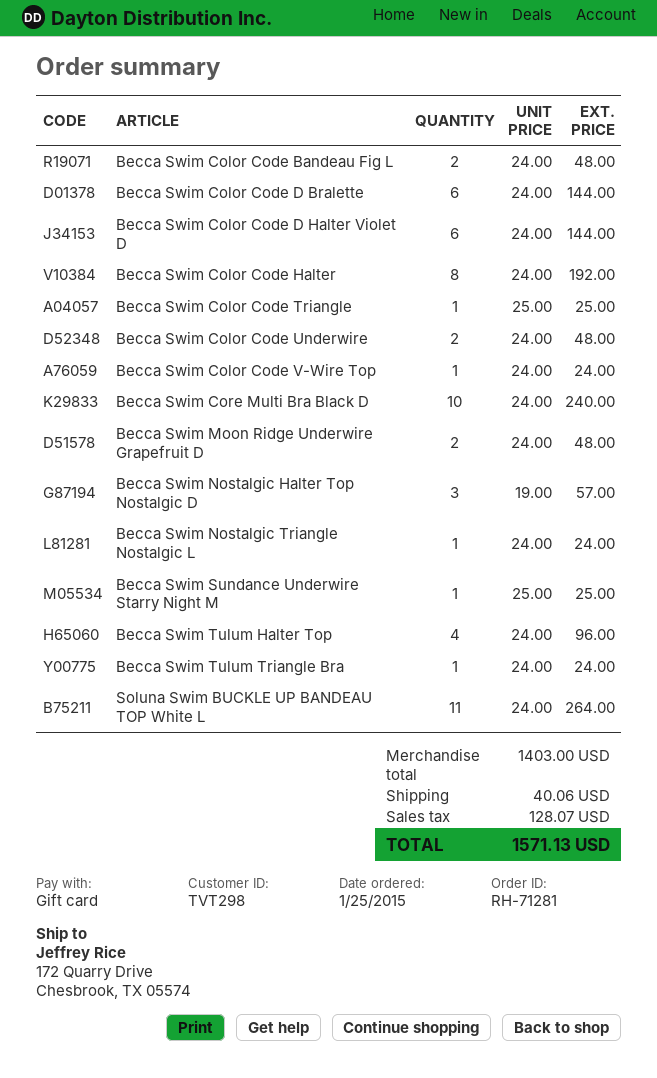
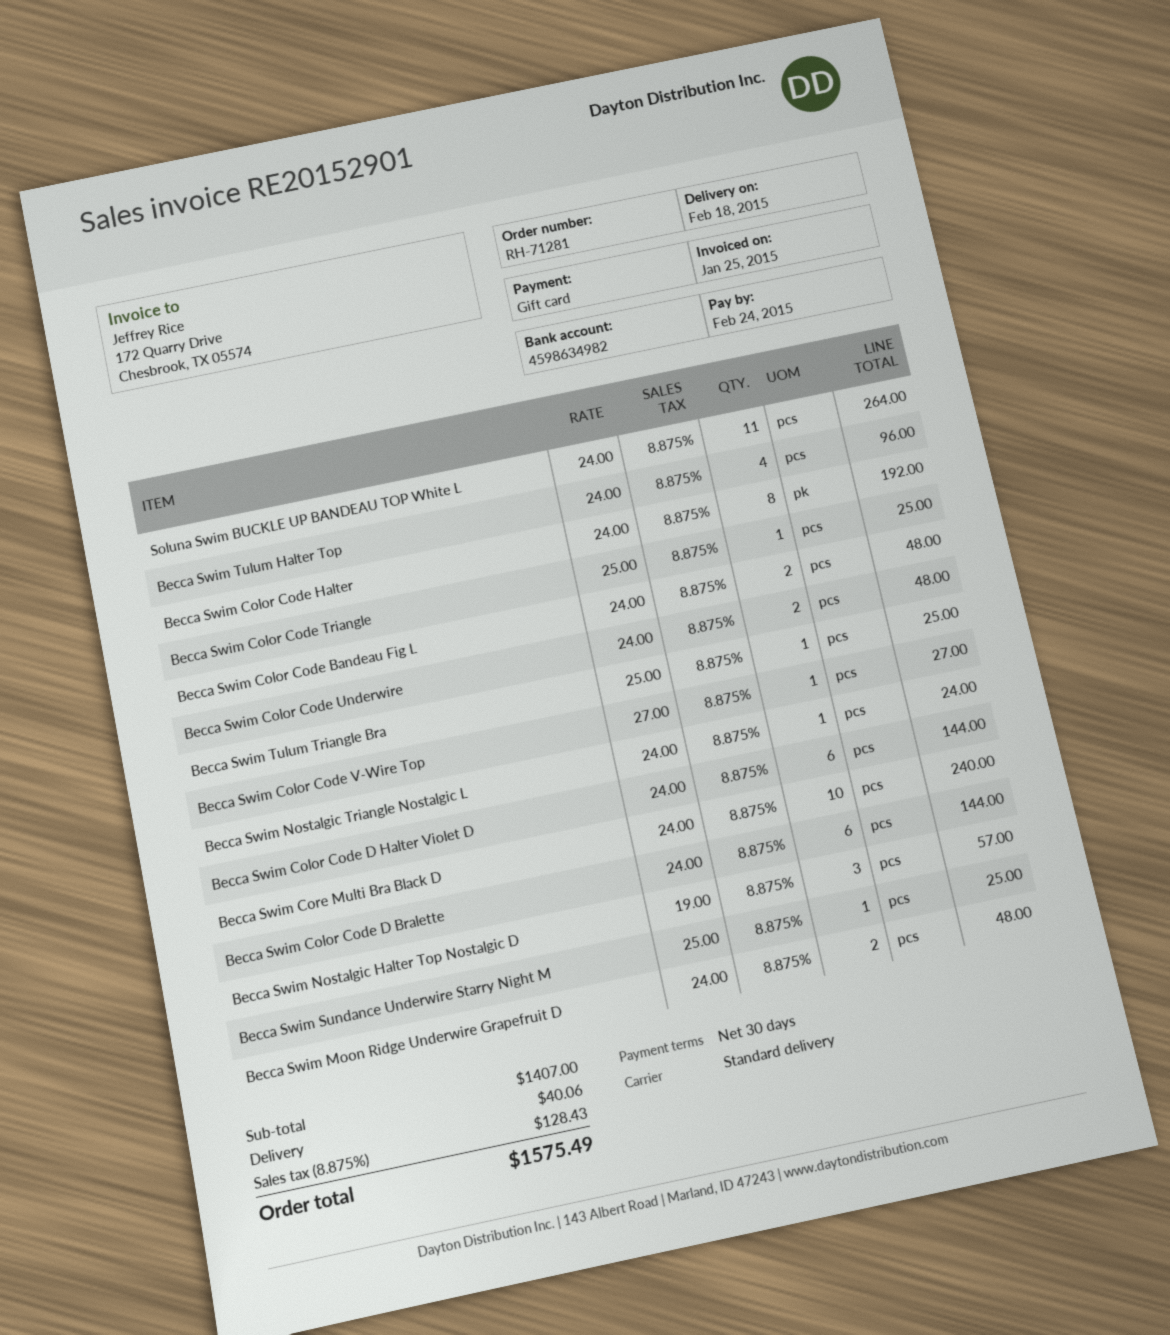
Becca Swim Color Code V-Wire Top: 1 x 24.00 = 24.00 -> 1 x 27.00 = 27.00
Becca Swim Tulum Triangle Bra: 1 x 24.00 = 24.00 -> 1 x 25.00 = 25.00
subtotal: 1403.00 -> 1407.00
tax: 128.07 -> 128.43
total: 1571.13 -> 1575.49

